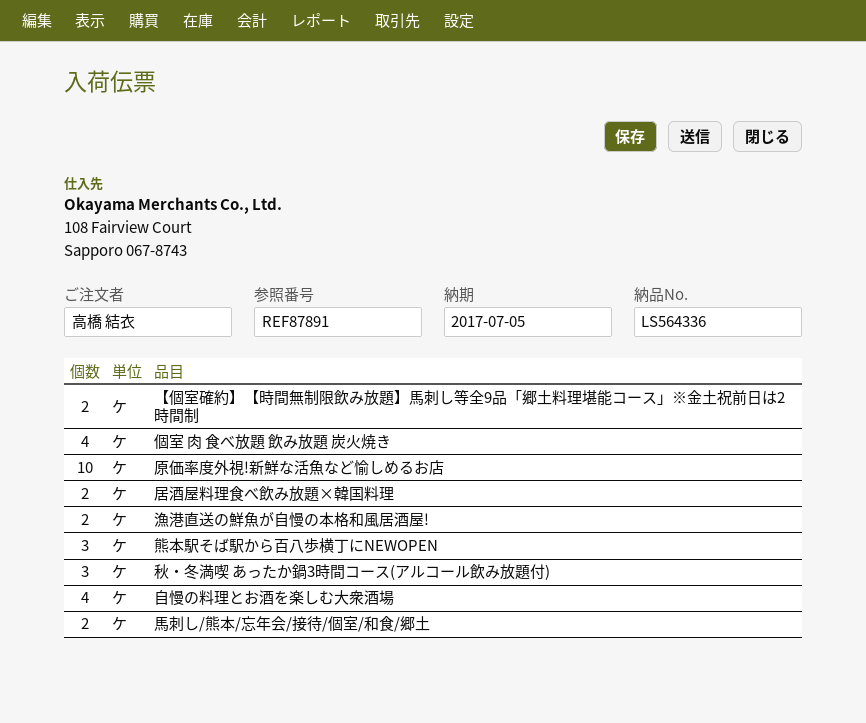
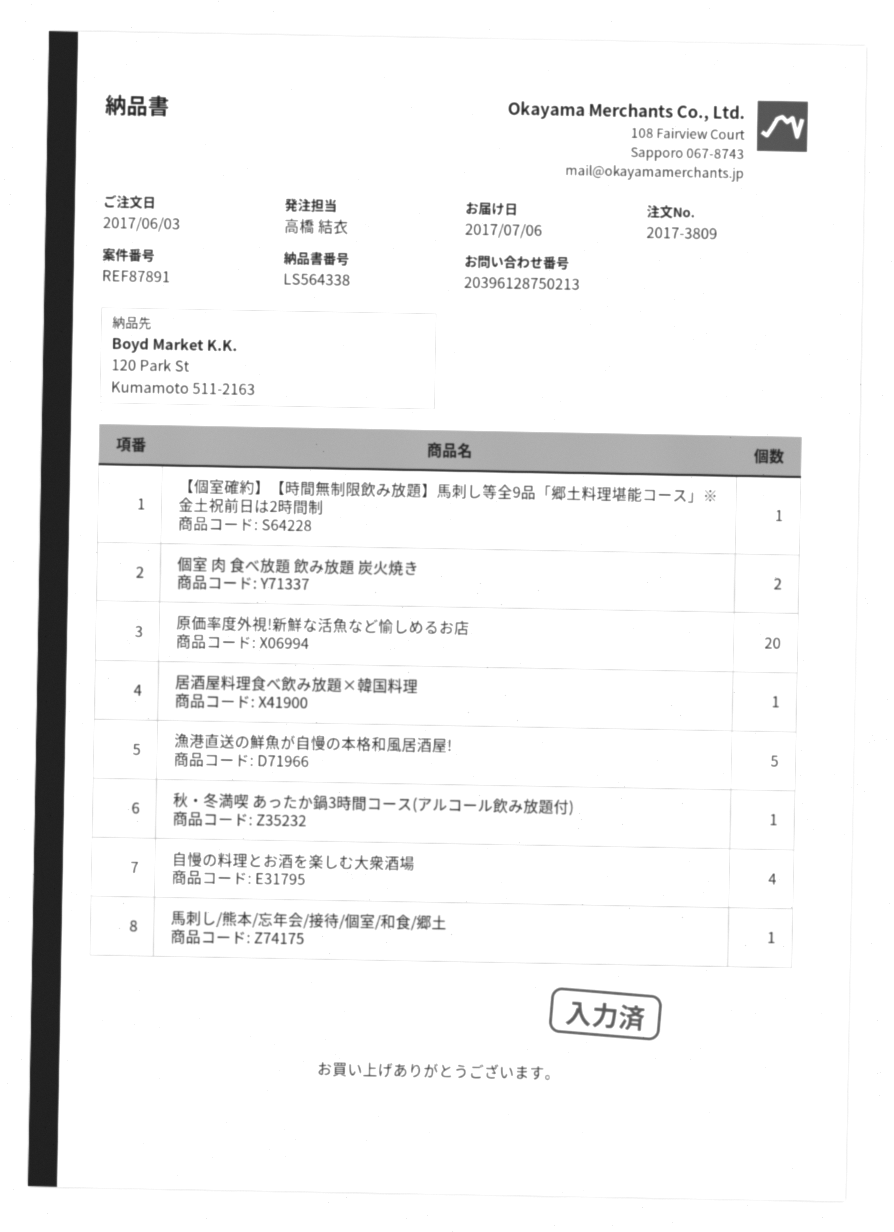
delivery note number: LS564336 -> LS564338
delivery date: 2017-07-05 -> 2017-07-06
【個室確約】【時間無制限飲み放題】馬刺し等全9品「郷土料理堪能コース」※金土祝前日は2時間制: 2 -> 1
個室 肉 食べ放題 飲み放題 炭火焼き: 4 -> 2
原価率度外視!新鮮な活魚など愉しめるお店: 10 -> 20
居酒屋料理食べ飲み放題×韓国料理: 2 -> 1
漁港直送の鮮魚が自慢の本格和風居酒屋!: 2 -> 5
熊本駅そば駅から百八歩横丁にNEWOPEN: 3 -> none
秋・冬満喫 あったか鍋3時間コース(アルコール飲み放題付): 3 -> 1
馬刺し/熊本/忘年会/接待/個室/和食/郷土: 2 -> 1

